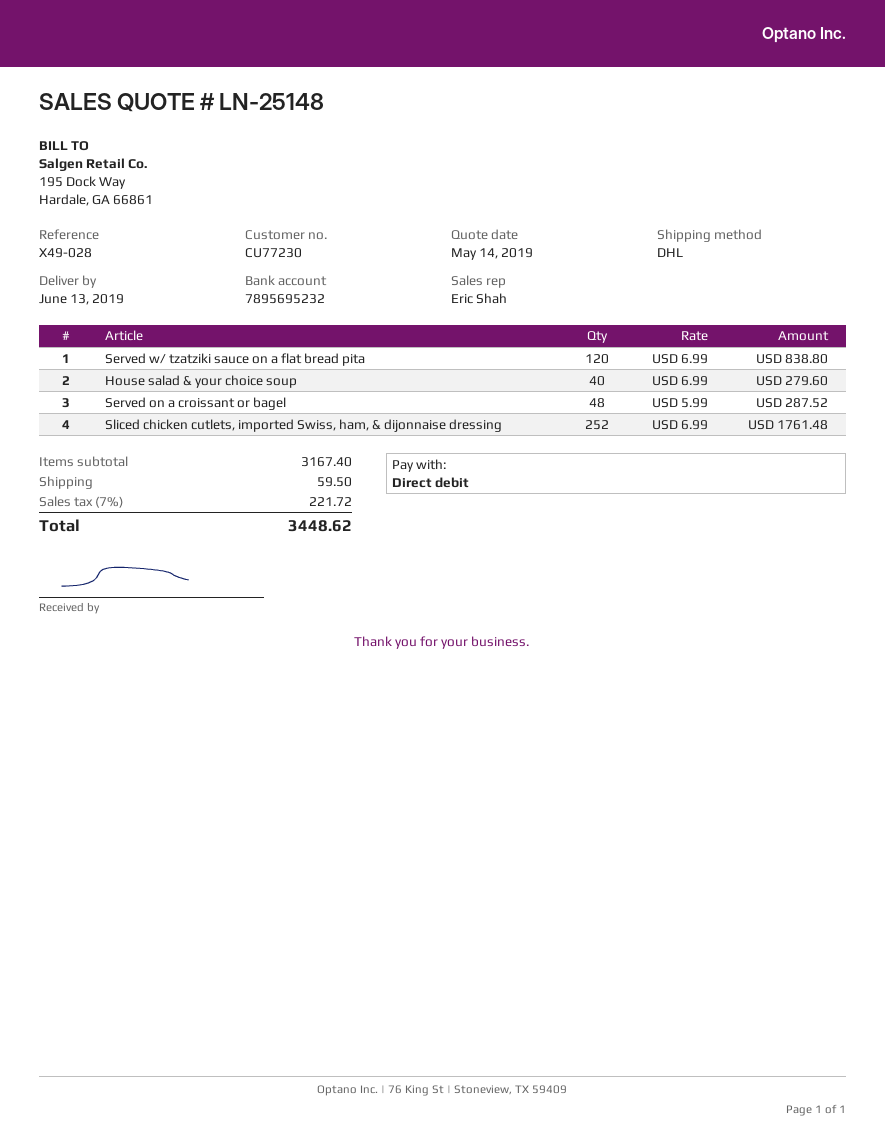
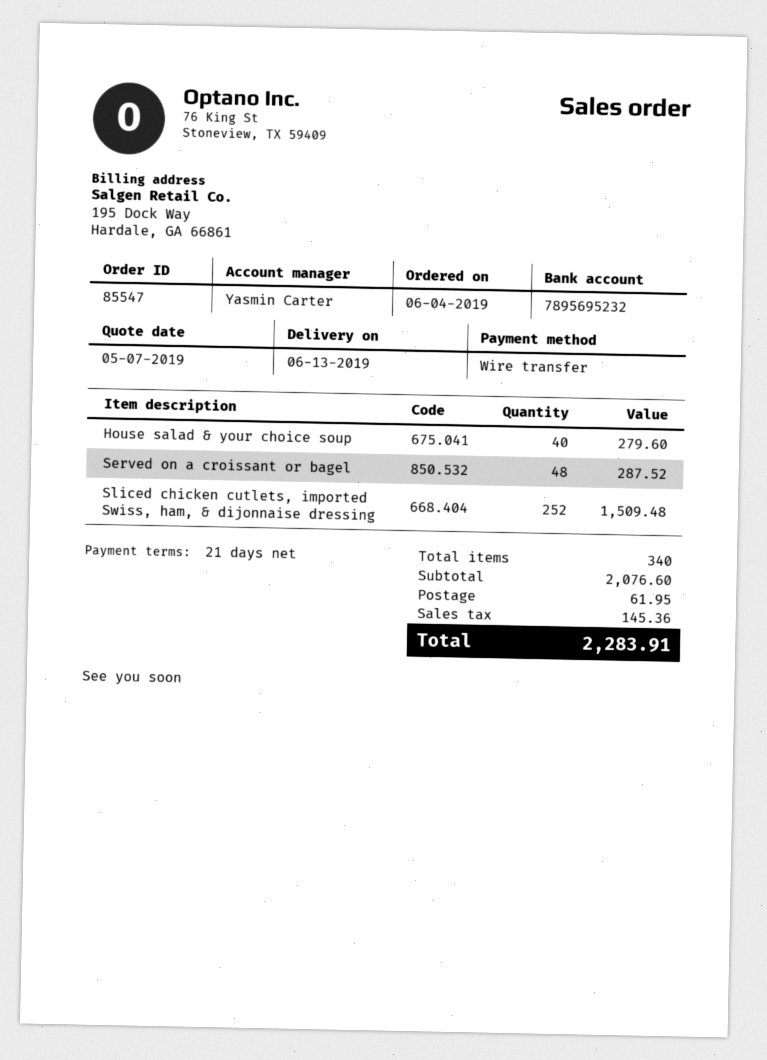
quote date: 2019-05-14 -> 2019-05-07
sales rep: Eric Shah -> Yasmin Carter
payment method: direct debit -> bank transfer
Served w/ tzatziki sauce on a flat bread pita: 120 for 838.80 -> none
Sliced chicken cutlets, imported Swiss, ham, & dijonnaise dressing: 252 for 1761.48 -> 252 for 1509.48
subtotal: 3167.40 -> 2076.60
shipping: 59.50 -> 61.95
tax: 221.72 -> 145.36
total: 3448.62 -> 2283.91

